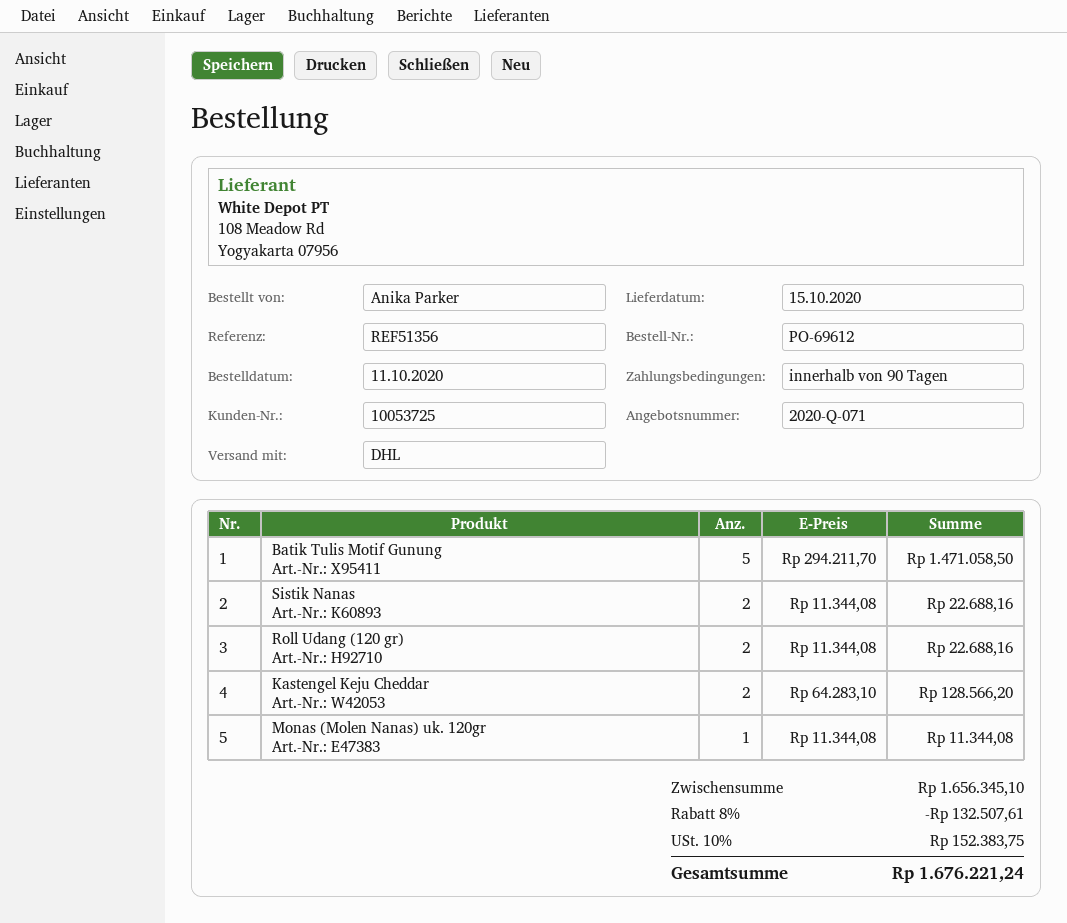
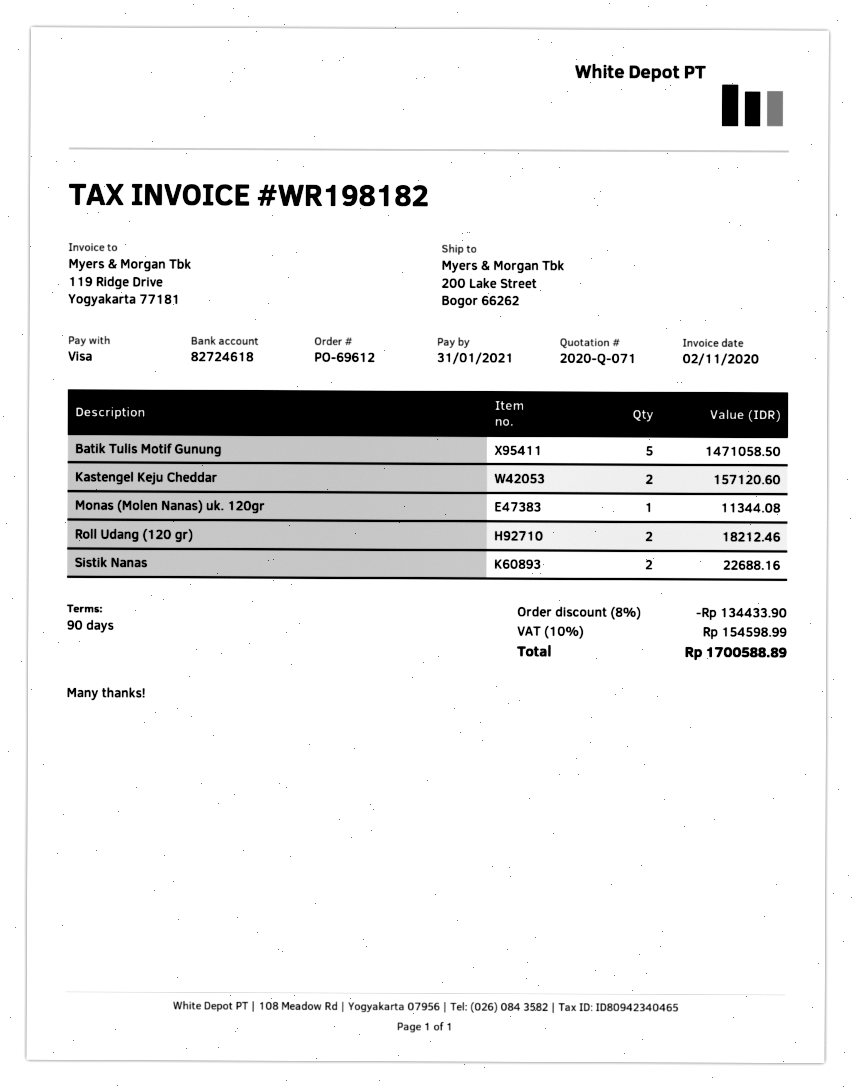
Roll Udang (120 gr): 2 for 22688.16 -> 2 for 18212.46
Kastengel Keju Cheddar: 2 for 128566.20 -> 2 for 157120.60
discount: 8% = 132507.61 -> 8% = 134433.90
tax: 10% = 152383.75 -> 10% = 154598.99
total: 1676221.24 -> 1700588.89

